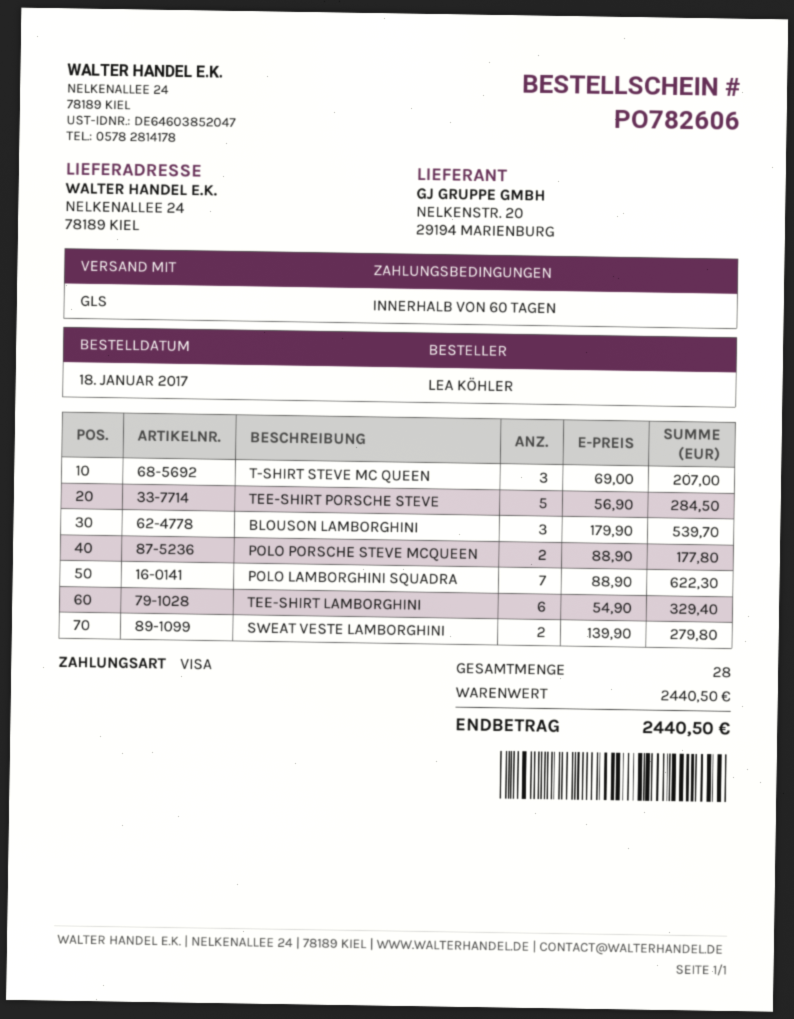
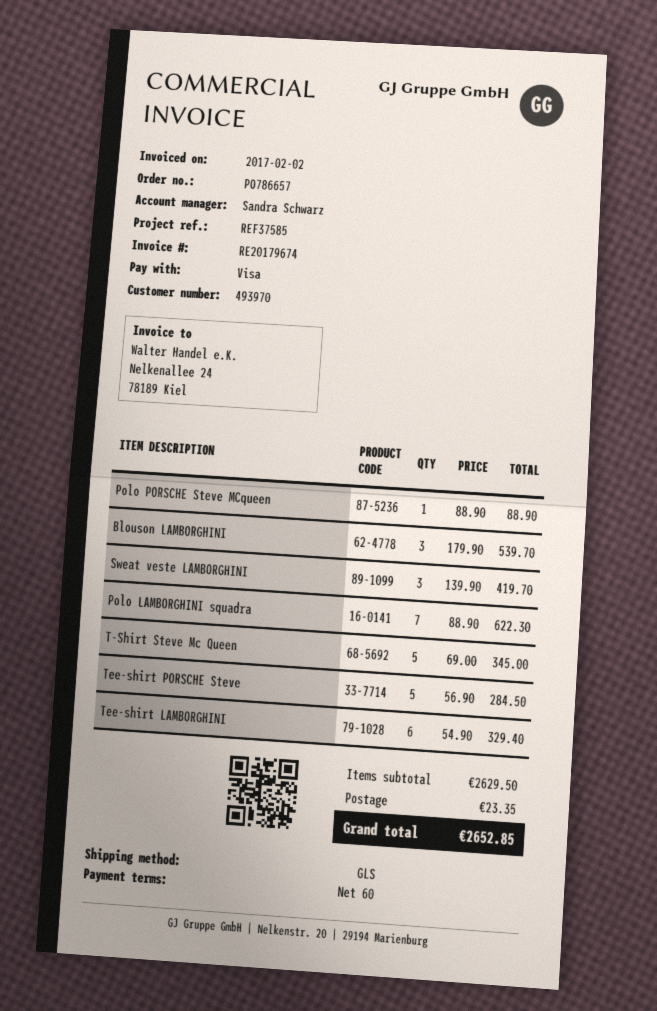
order number: PO782606 -> PO786657
T-SHIRT STEVE MC QUEEN: 3 x 69.00 = 207.00 -> 5 x 69.00 = 345.00
POLO PORSCHE STEVE MCQUEEN: 2 x 88.90 = 177.80 -> 1 x 88.90 = 88.90
SWEAT VESTE LAMBORGHINI: 2 x 139.90 = 279.80 -> 3 x 139.90 = 419.70
subtotal: 2440.50 -> 2629.50
shipping: none -> 23.35
total: 2440.50 -> 2652.85

